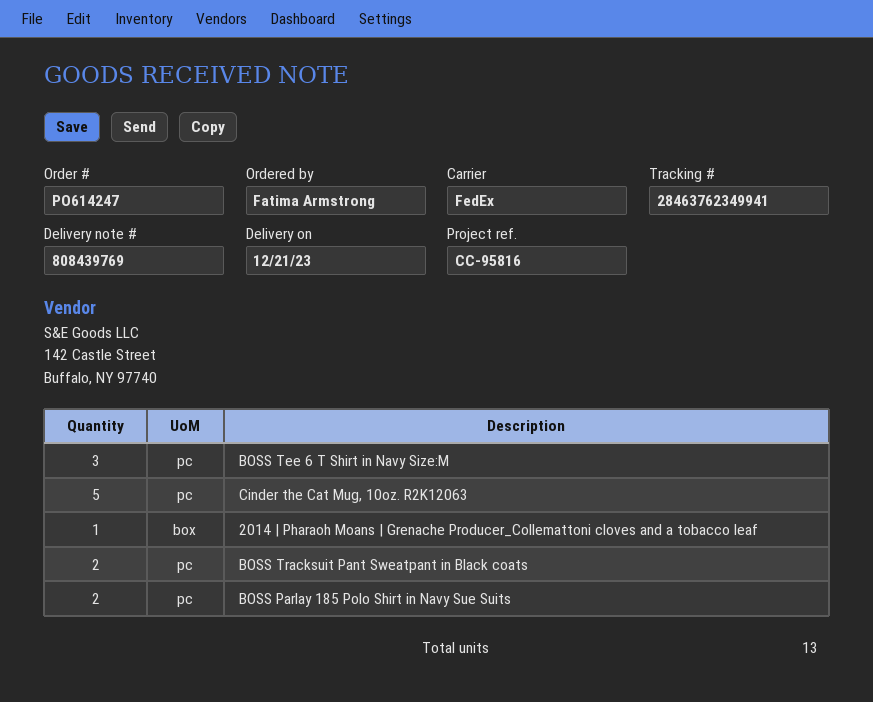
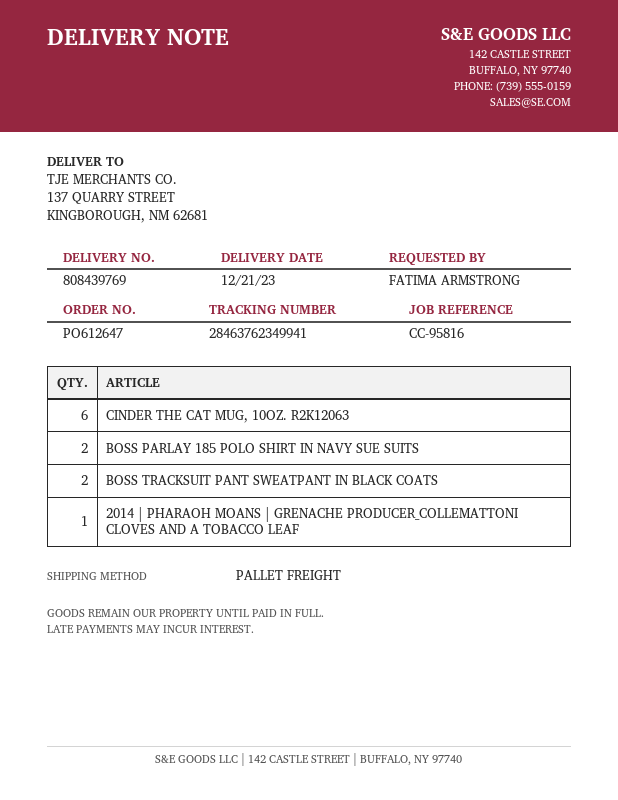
order number: PO614247 -> PO612647
shipping method: FedEx -> pallet freight
BOSS Tee 6 T Shirt in Navy Size:M: 3 -> none
Cinder the Cat Mug, 10oz. R2K12063: 5 -> 6

